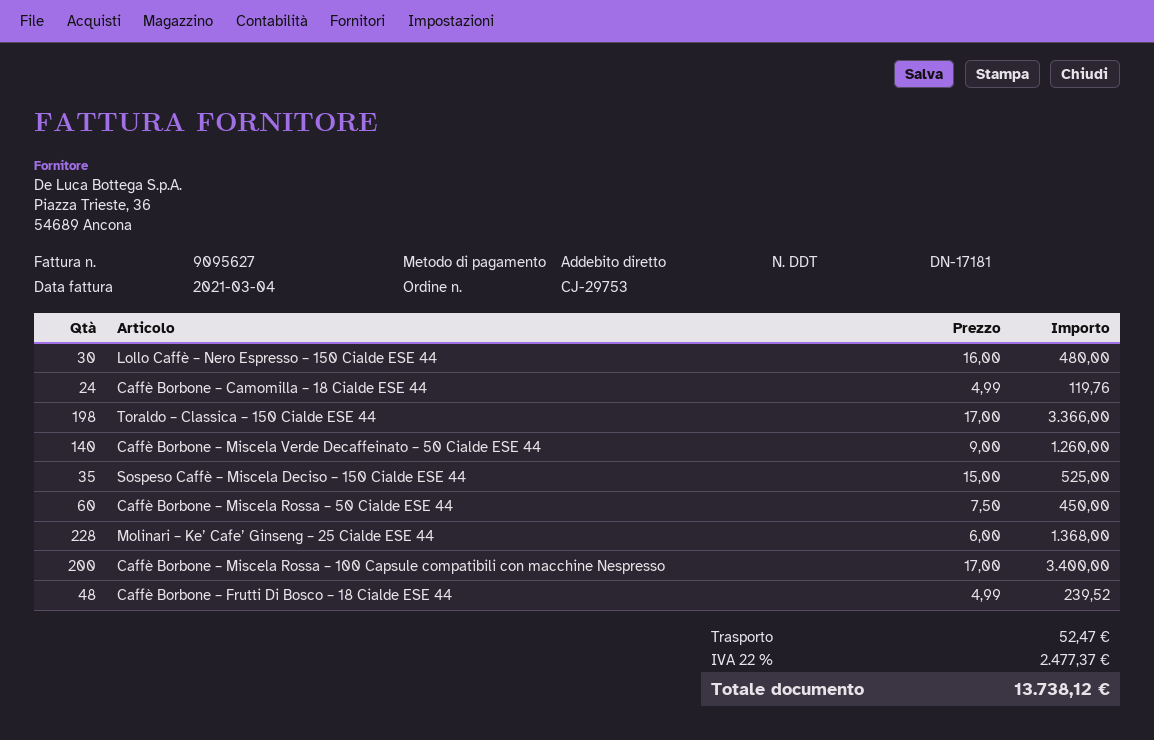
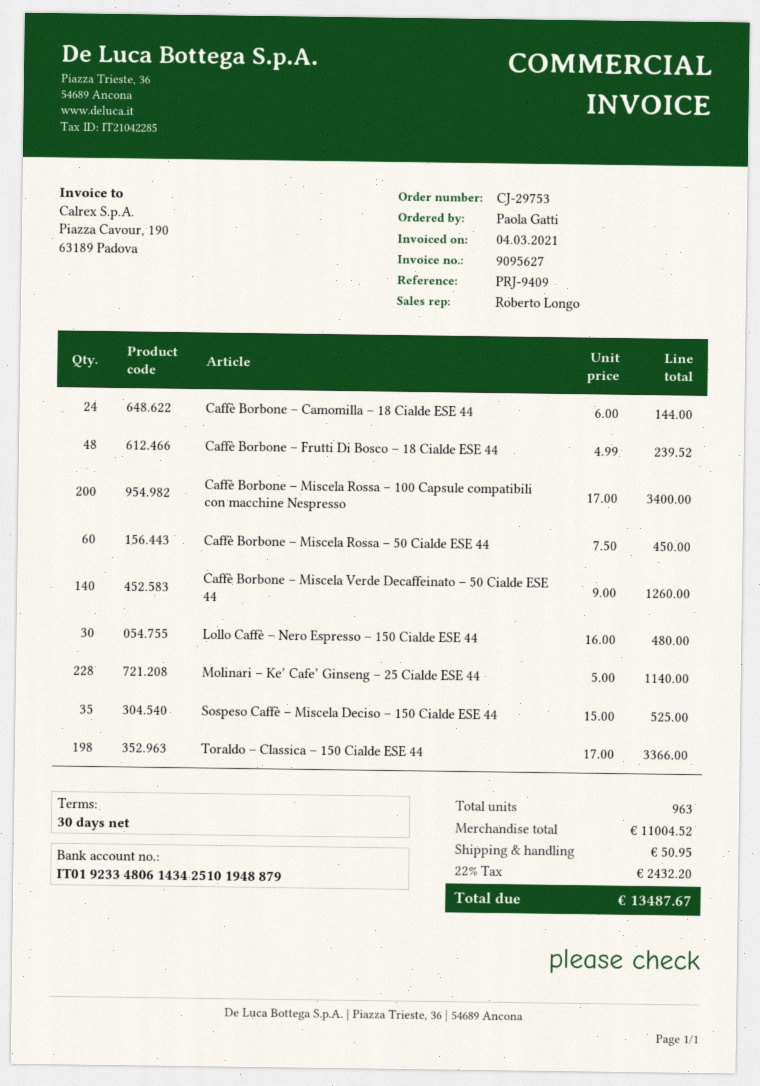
Caffè Borbone – Camomilla – 18 Cialde ESE 44: 24 x 4.99 = 119.76 -> 24 x 6.00 = 144.00
Molinari – Ke’ Cafe’ Ginseng – 25 Cialde ESE 44: 228 x 6.00 = 1368.00 -> 228 x 5.00 = 1140.00
shipping: 52.47 -> 50.95
tax: 22% = 2477.37 -> 22% = 2432.20
total: 13738.12 -> 13487.67

